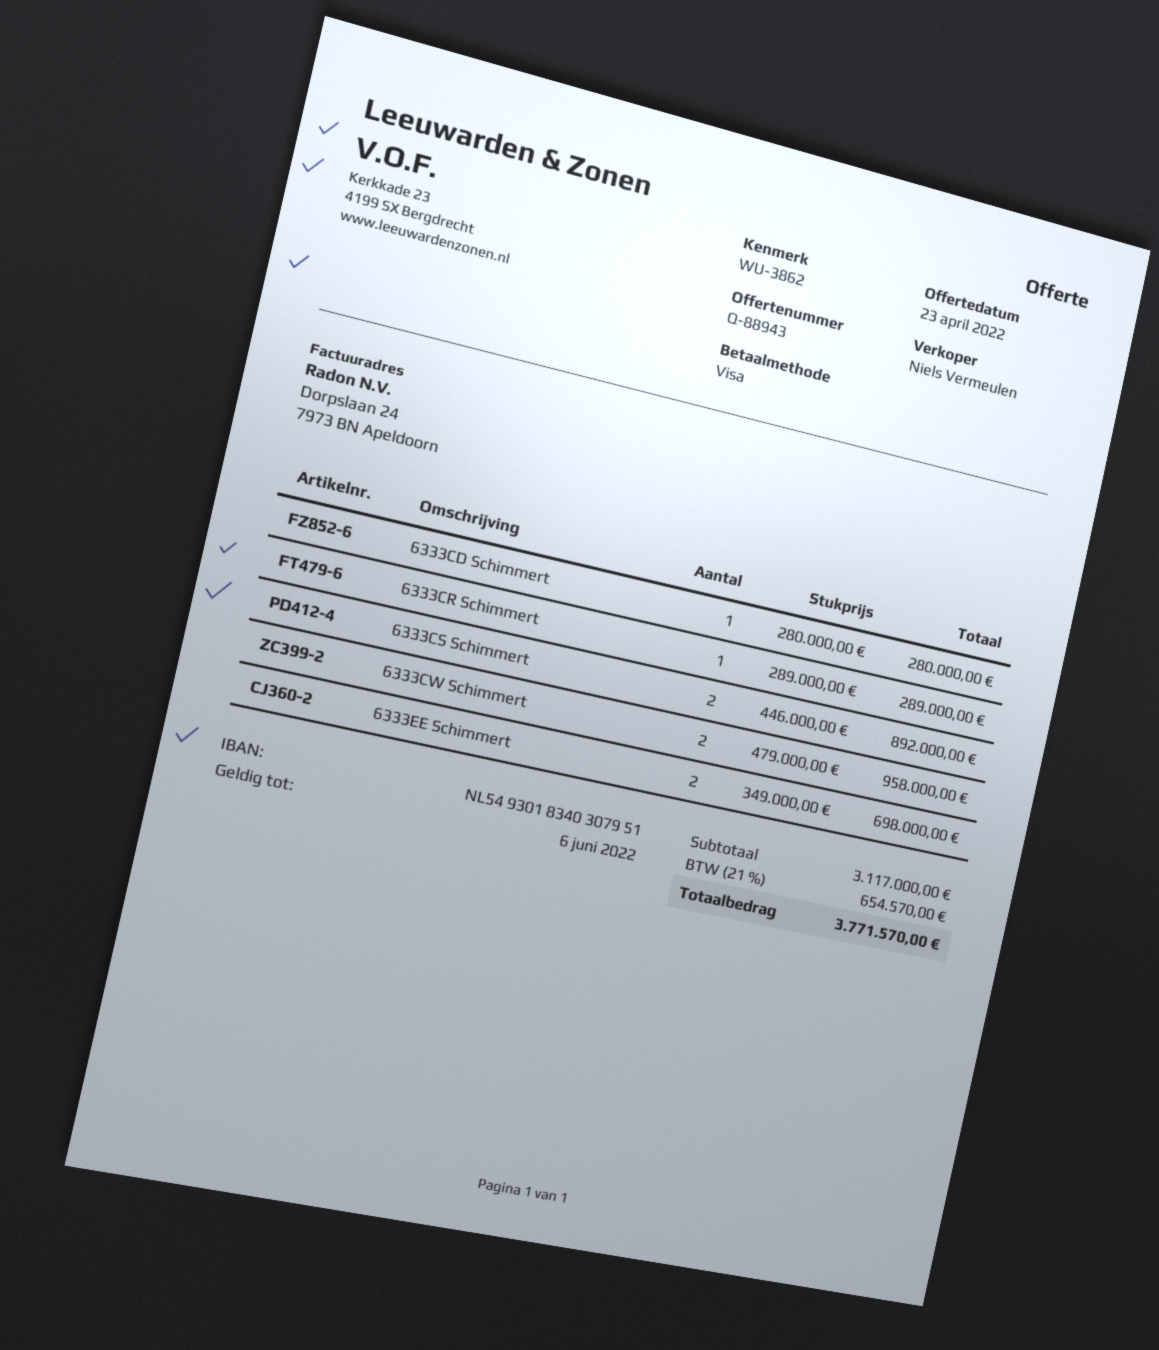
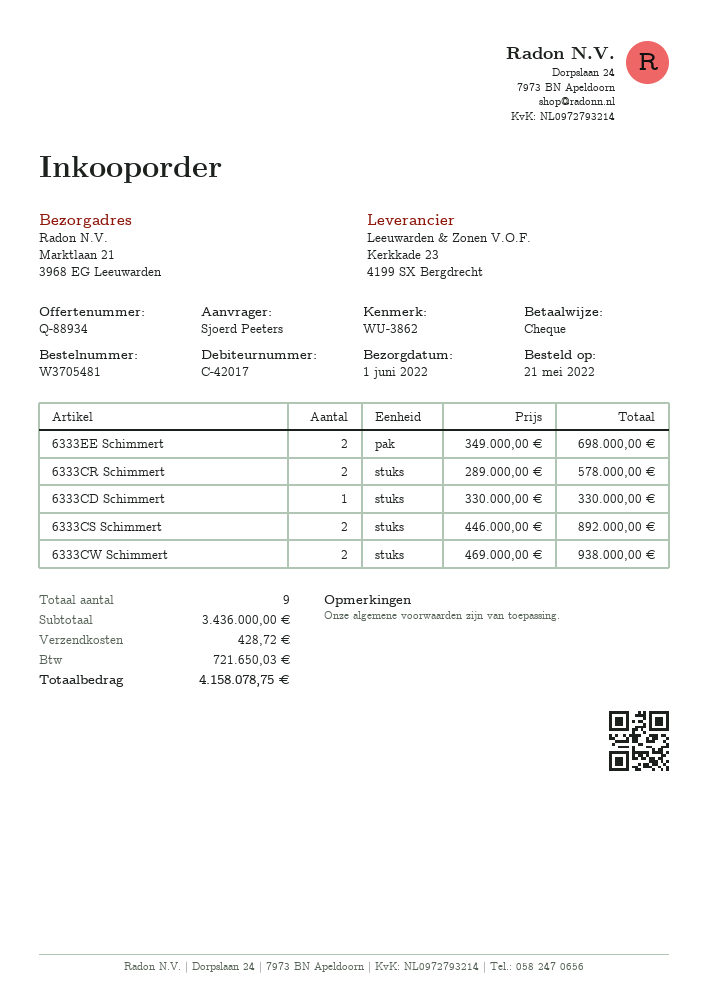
quote number: Q-88943 -> Q-88934
payment method: Visa -> cheque
6333CD Schimmert: 1 x 280000.00 = 280000.00 -> 1 x 330000.00 = 330000.00
6333CR Schimmert: 1 x 289000.00 = 289000.00 -> 2 x 289000.00 = 578000.00
6333CW Schimmert: 2 x 479000.00 = 958000.00 -> 2 x 469000.00 = 938000.00
subtotal: 3117000.00 -> 3436000.00
shipping: none -> 428.72
tax: 654570.00 -> 721650.03
total: 3771570.00 -> 4158078.75

